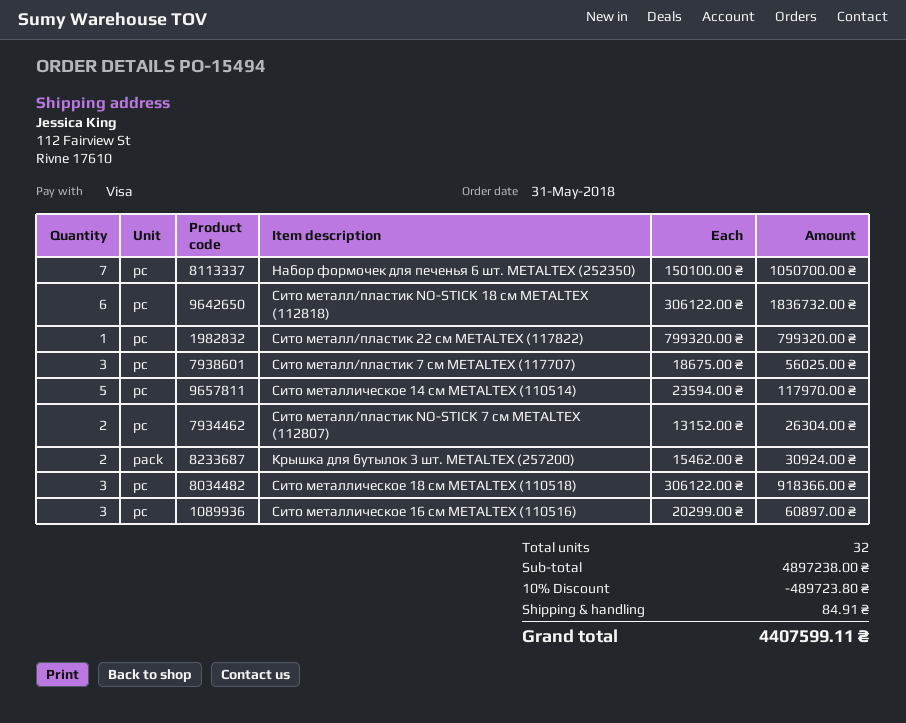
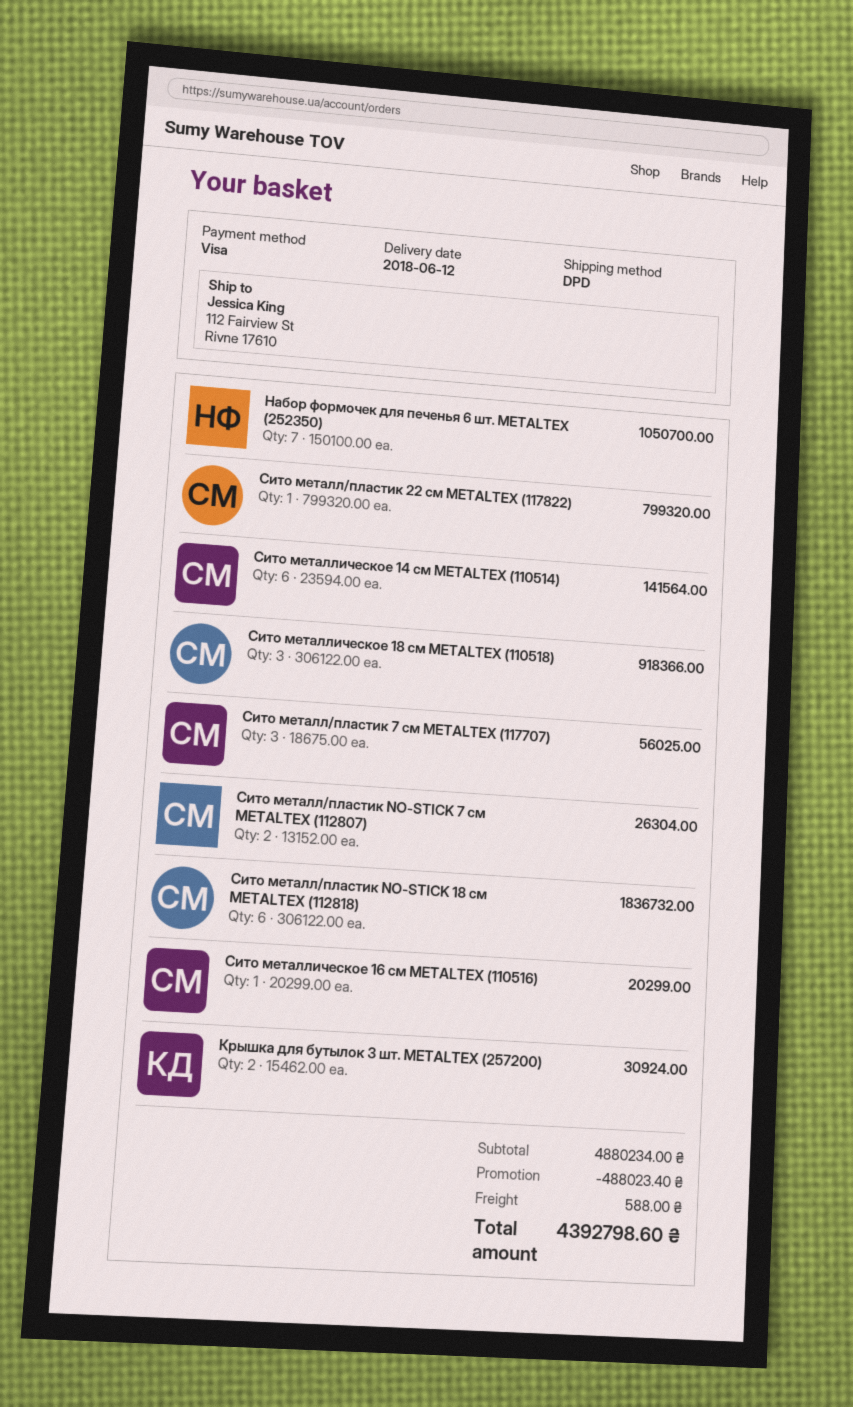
Сито металлическое 14 см METALTEX (110514): 5 x 23594.00 = 117970.00 -> 6 x 23594.00 = 141564.00
Сито металлическое 16 см METALTEX (110516): 3 x 20299.00 = 60897.00 -> 1 x 20299.00 = 20299.00
subtotal: 4897238.00 -> 4880234.00
discount: 489723.80 -> 488023.40
shipping: 84.91 -> 588.00
total: 4407599.11 -> 4392798.60

